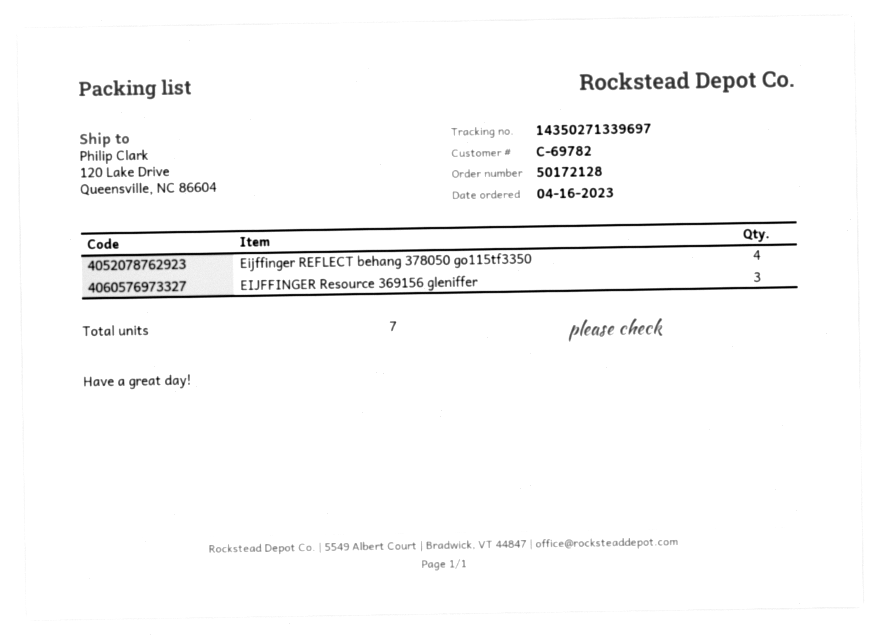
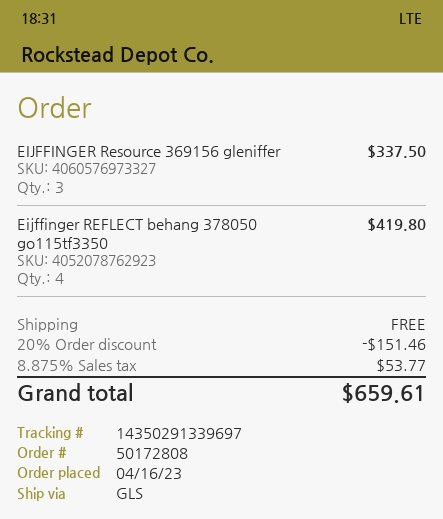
order number: 50172128 -> 50172808
tracking number: 14350271339697 -> 14350291339697

